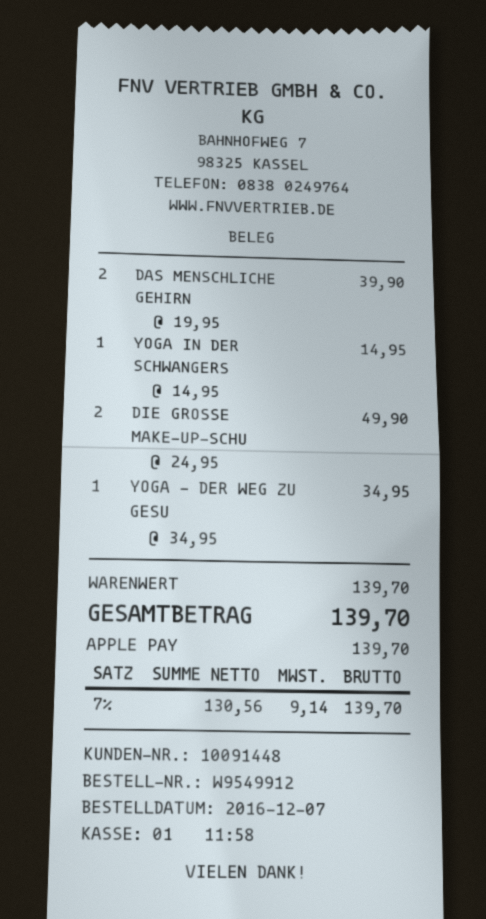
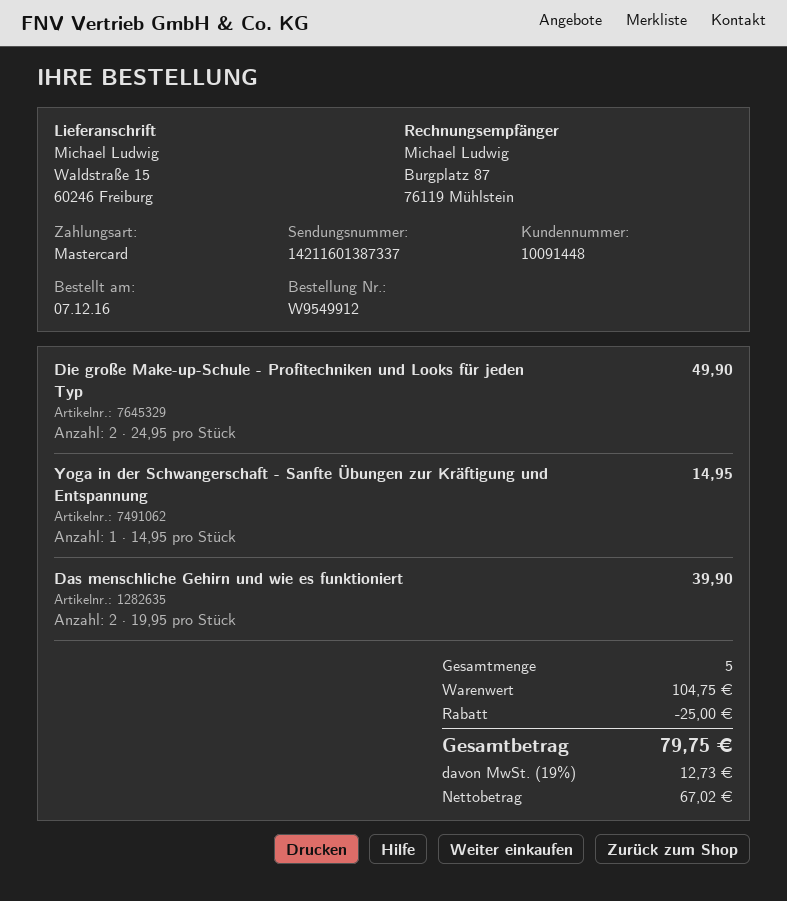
payment method: Apple Pay -> Mastercard
YOGA - DER WEG ZU GESU: 1 x 34.95 = 34.95 -> none
subtotal: 139.70 -> 104.75
discount: none -> 25.00
net: 130.56 -> 67.02
tax: 7% = 9.14 -> 19% = 12.73
total: 139.70 -> 79.75

